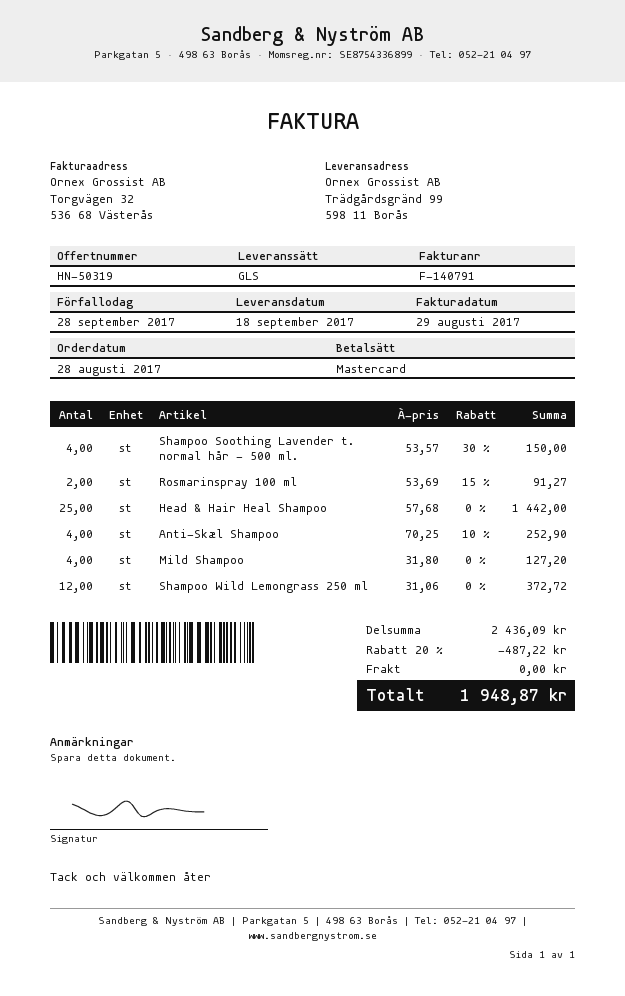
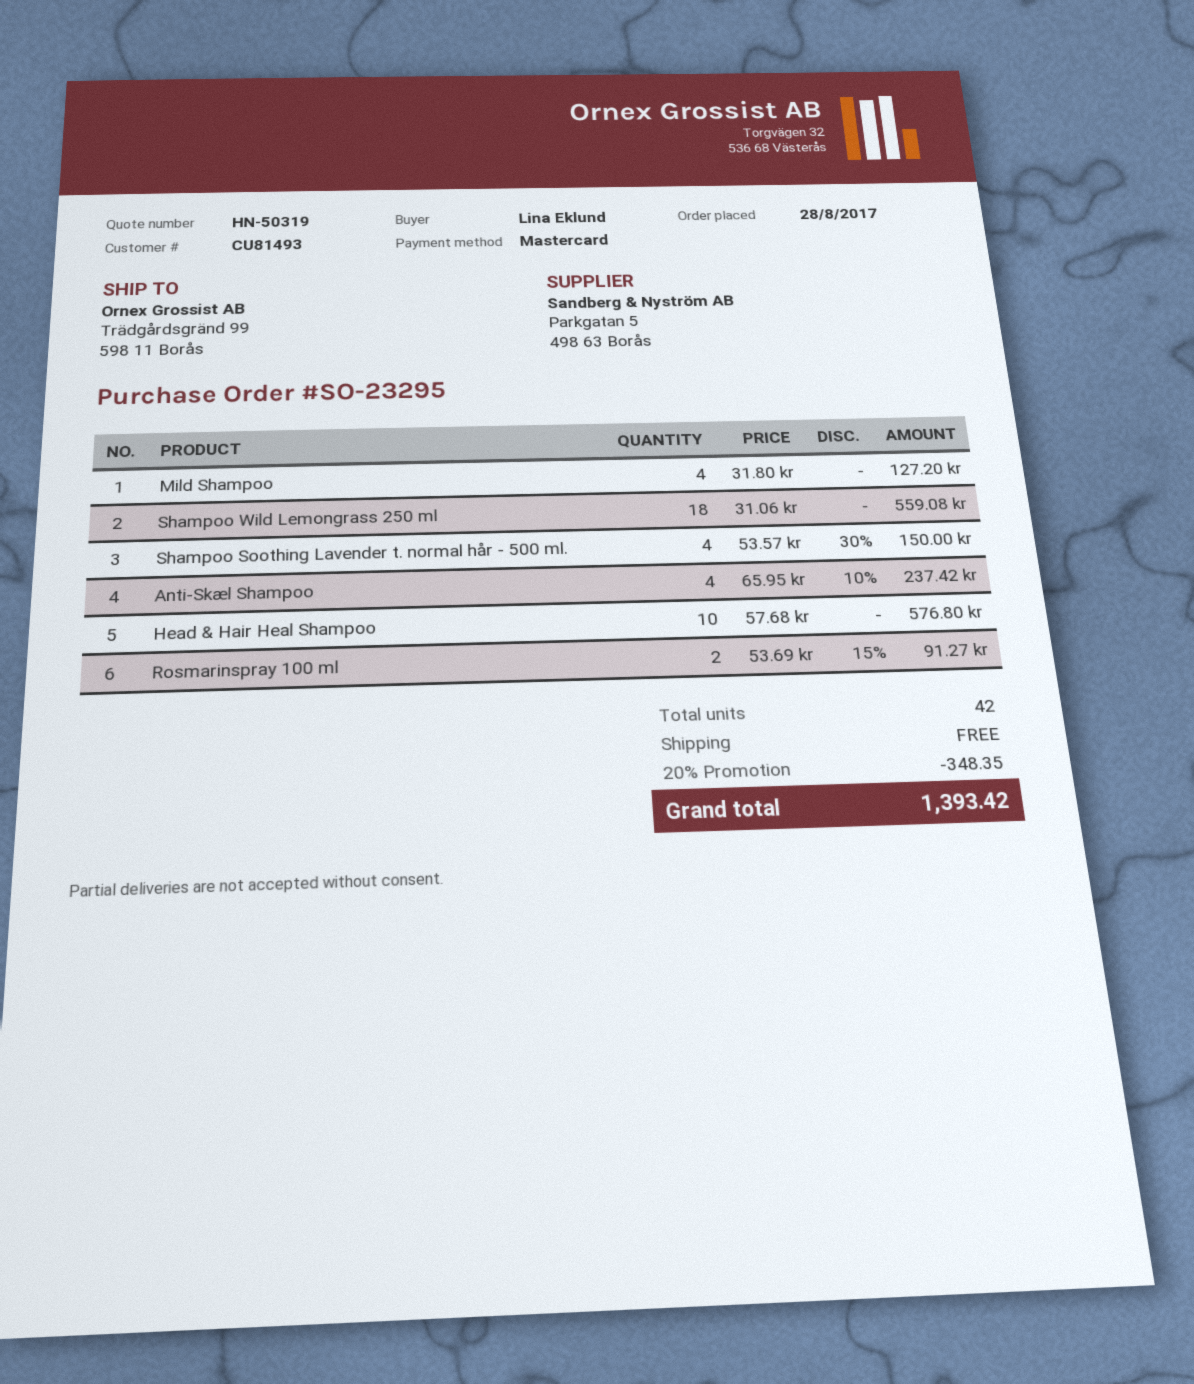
Head & Hair Heal Shampoo: 25 x 57.68 = 1442.00 -> 10 x 57.68 = 576.80
Anti-Skæl Shampoo: 4 x 70.25 - 10% = 252.90 -> 4 x 65.95 - 10% = 237.42
Shampoo Wild Lemongrass 250 ml: 12 x 31.06 = 372.72 -> 18 x 31.06 = 559.08
discount: 20% = 487.22 -> 20% = 348.35
total: 1948.87 -> 1393.42

